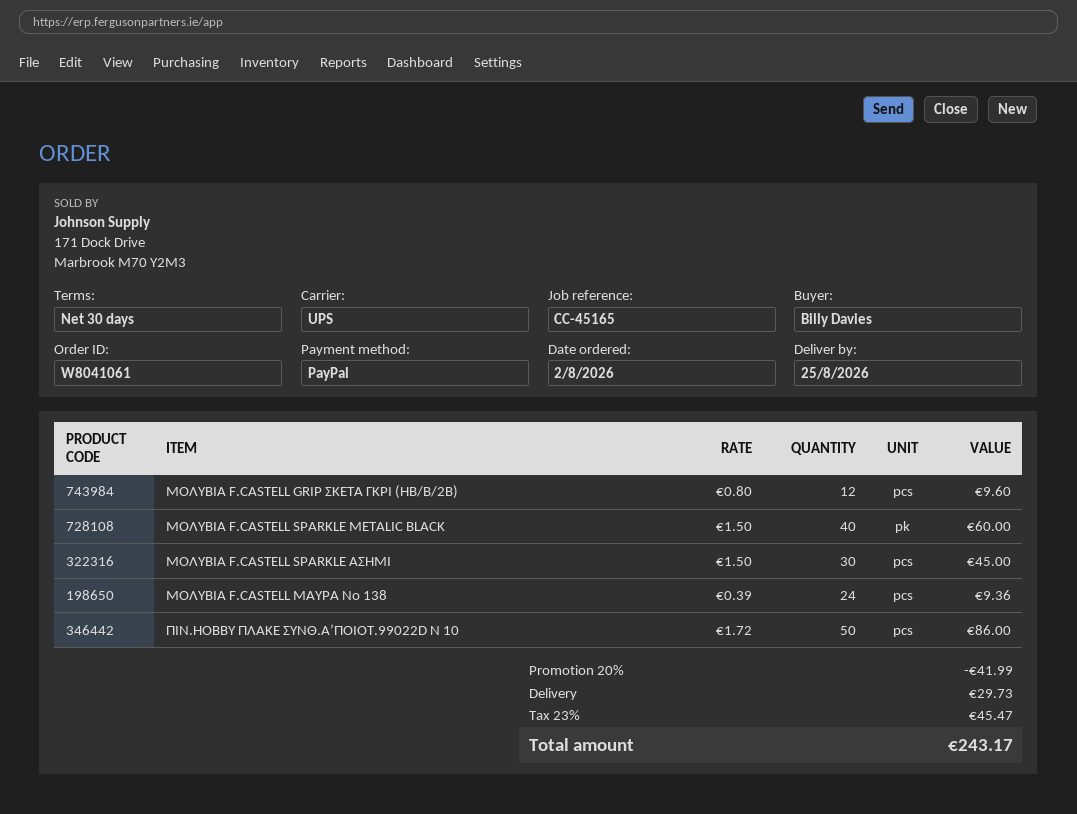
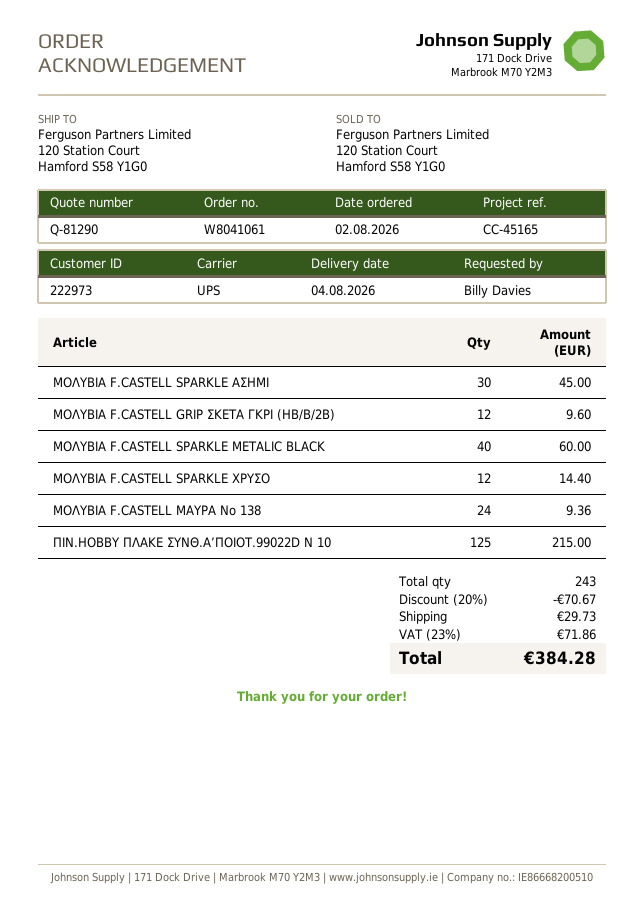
delivery date: 2026-08-25 -> 2026-08-04
ΠΙΝ.ΗΟΒΒΥ ΠΛΑΚΕ ΣΥΝΘ.Α’ΠΟΙΟΤ.99022D N 10: 50 for 86.00 -> 125 for 215.00
ΜΟΛΥΒΙΑ F.CASTELL SPARKLE ΧΡΥΣΟ: none -> 12 for 14.40
discount: 20% = 41.99 -> 20% = 70.67
tax: 23% = 45.47 -> 23% = 71.86
total: 243.17 -> 384.28

